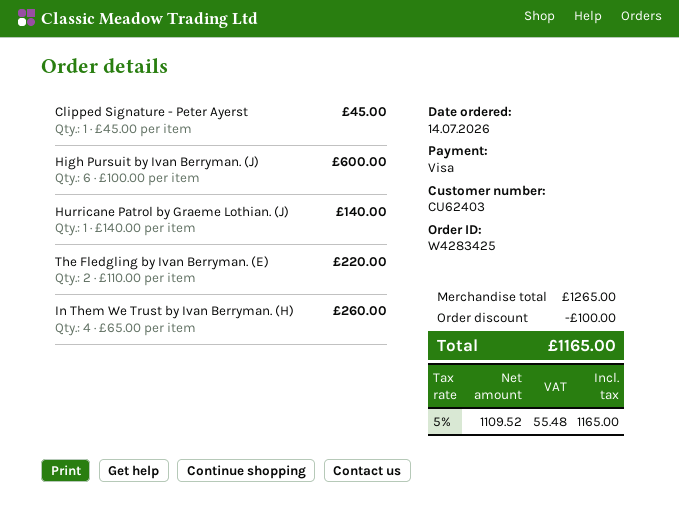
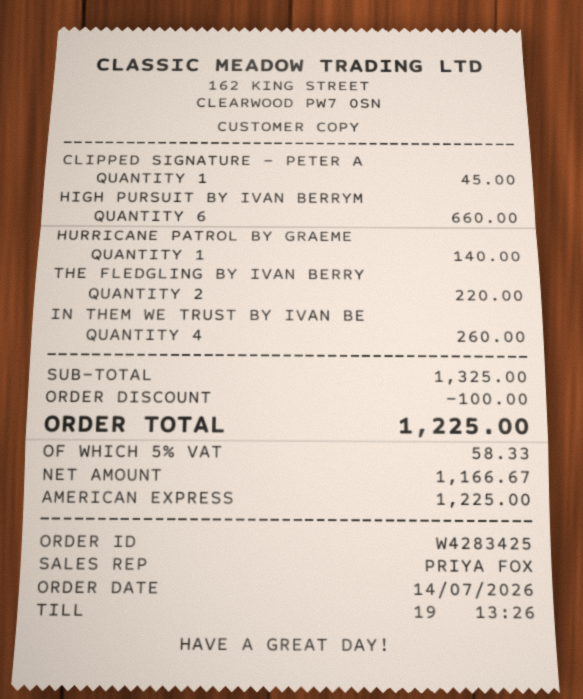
payment method: Visa -> American Express
High Pursuit by Ivan Berryman. (J): 6 for 600.00 -> 6 for 660.00
subtotal: 1265.00 -> 1325.00
net: 1109.52 -> 1166.67
tax: 5% = 55.48 -> 5% = 58.33
total: 1165.00 -> 1225.00

